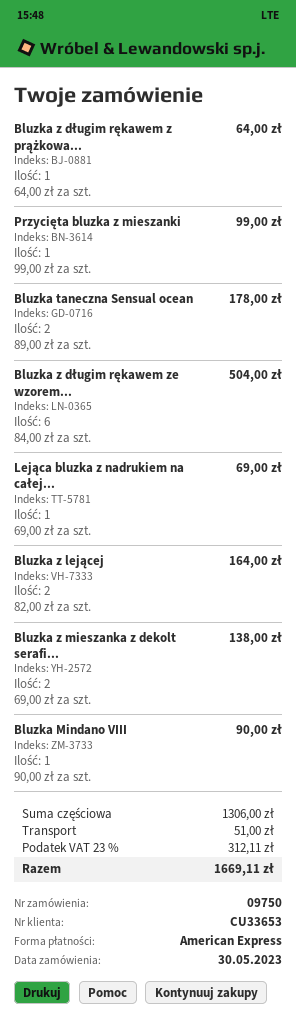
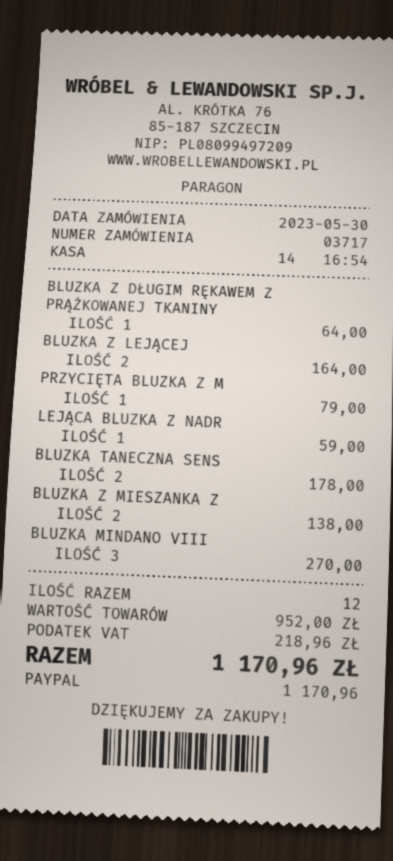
order number: 09750 -> 03717
payment method: American Express -> PayPal
Przycięta bluzka z mieszanki: 1 for 99.00 -> 1 for 79.00
Bluzka z długim rękawem ze wzorem...: 6 for 504.00 -> none
Lejąca bluzka z nadrukiem na całej...: 1 for 69.00 -> 1 for 59.00
Bluzka Mindano VIII: 1 for 90.00 -> 3 for 270.00
subtotal: 1306.00 -> 952.00
shipping: 51.00 -> none
tax: 312.11 -> 218.96
total: 1669.11 -> 1170.96

